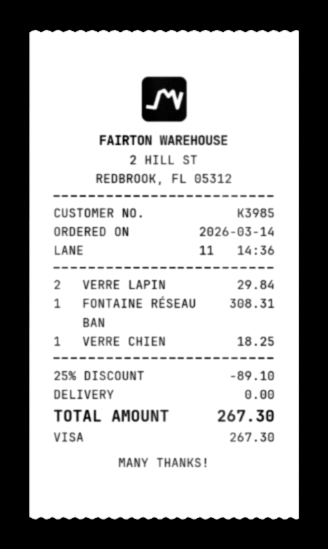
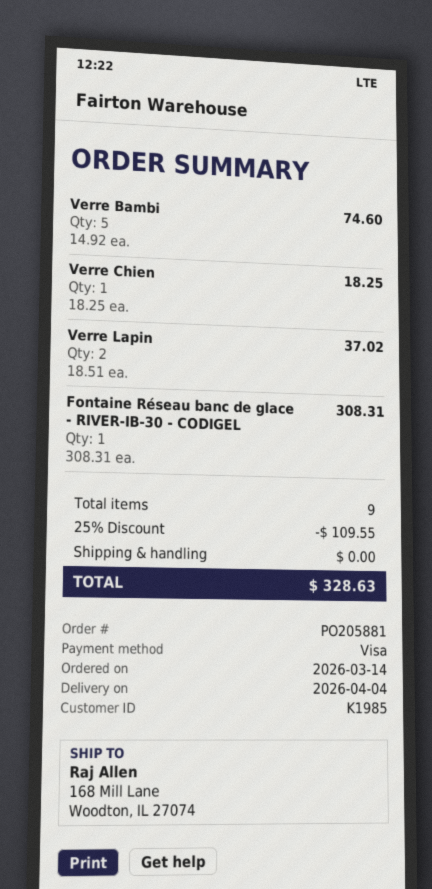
customer number: K3985 -> K1985
VERRE LAPIN: 2 for 29.84 -> 2 for 37.02
Verre Bambi: none -> 5 for 74.60
discount: 25% = 89.10 -> 25% = 109.55
total: 267.30 -> 328.63

